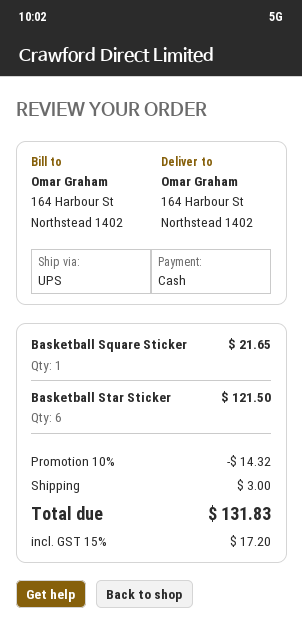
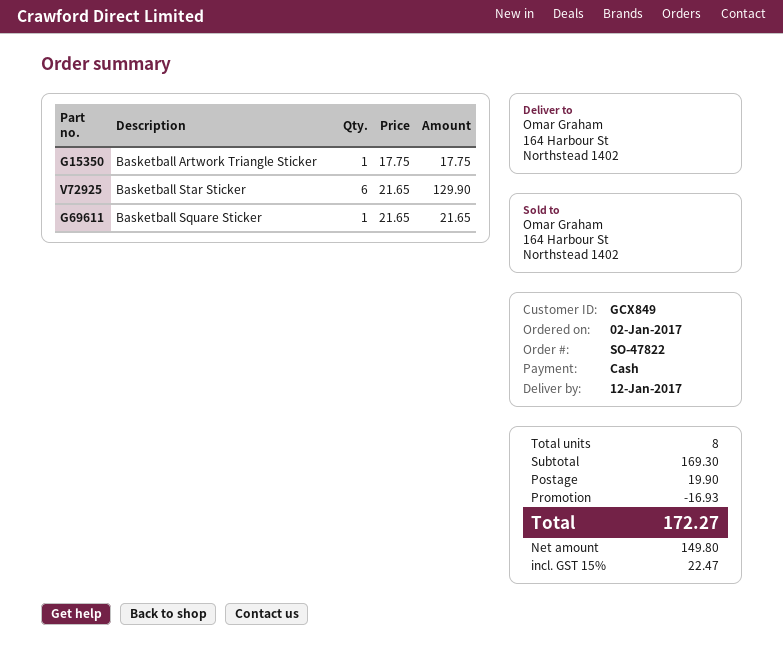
Basketball Star Sticker: 6 for 121.50 -> 6 for 129.90
Basketball Artwork Triangle Sticker: none -> 1 for 17.75
discount: 14.32 -> 16.93
shipping: 3.00 -> 19.90
tax: 15% = 17.20 -> 15% = 22.47
total: 131.83 -> 172.27

